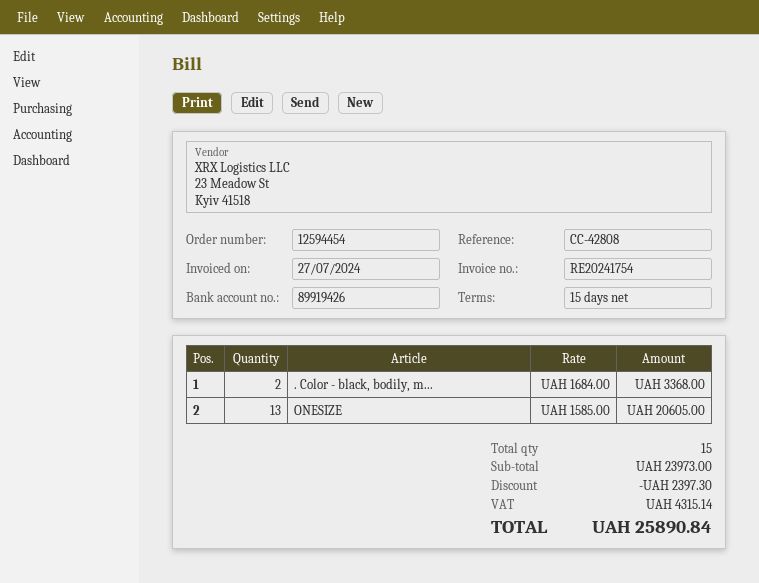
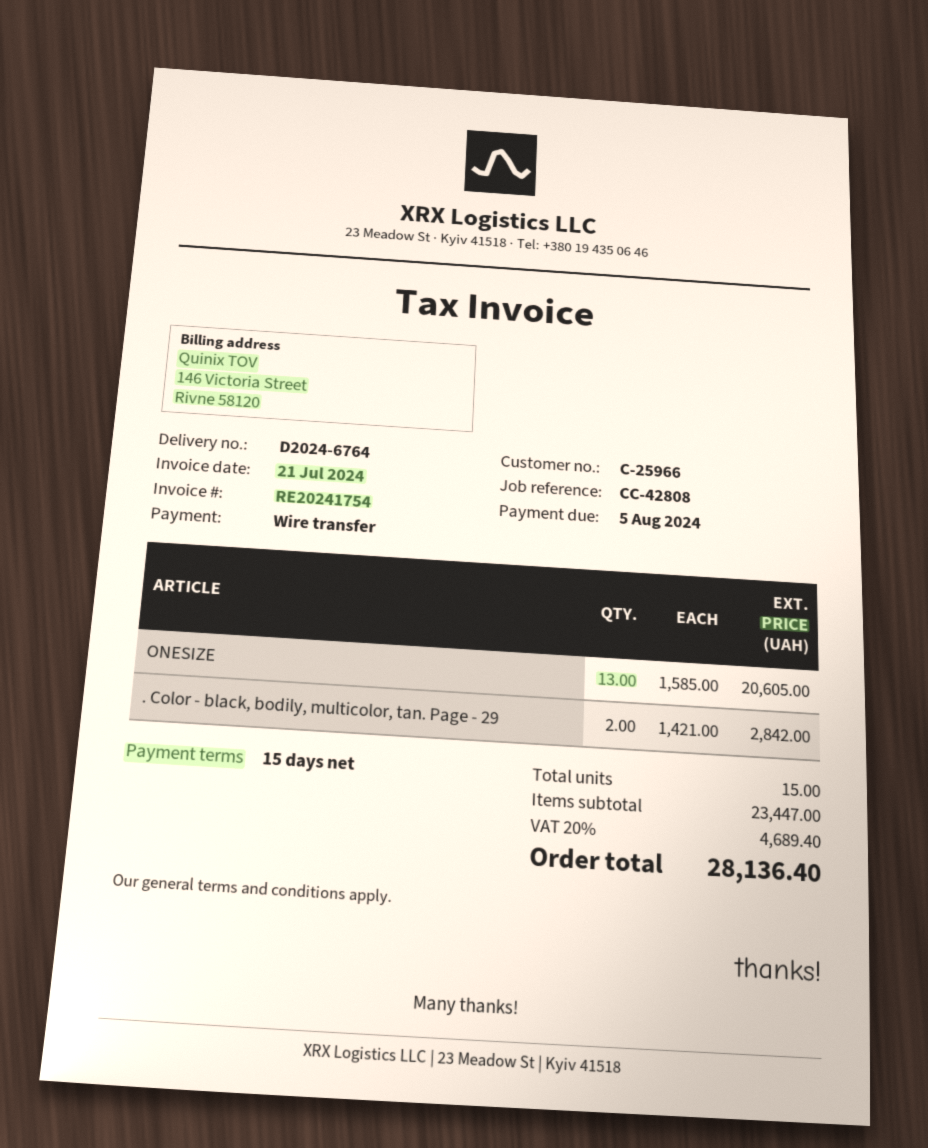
invoice date: 2024-07-27 -> 2024-07-21
. Color - black, bodily, m...: 2 x 1684.00 = 3368.00 -> 2 x 1421.00 = 2842.00
subtotal: 23973.00 -> 23447.00
discount: 2397.30 -> none
tax: 4315.14 -> 4689.40
total: 25890.84 -> 28136.40

